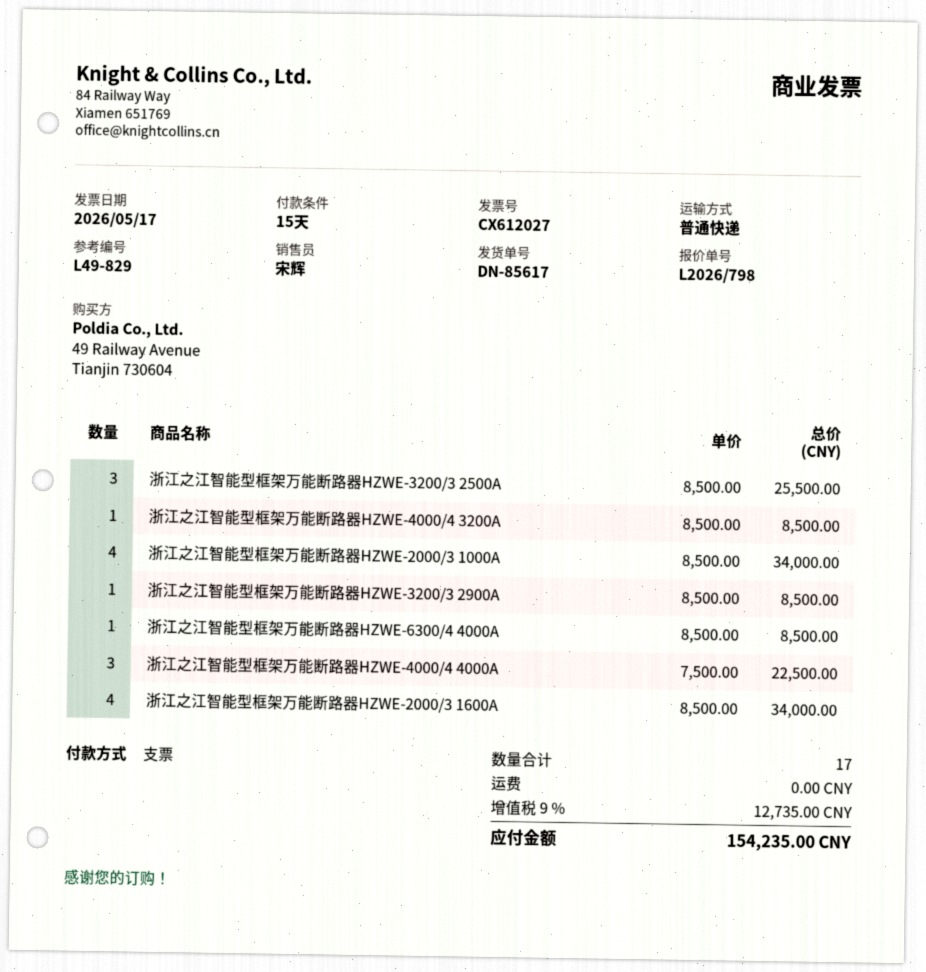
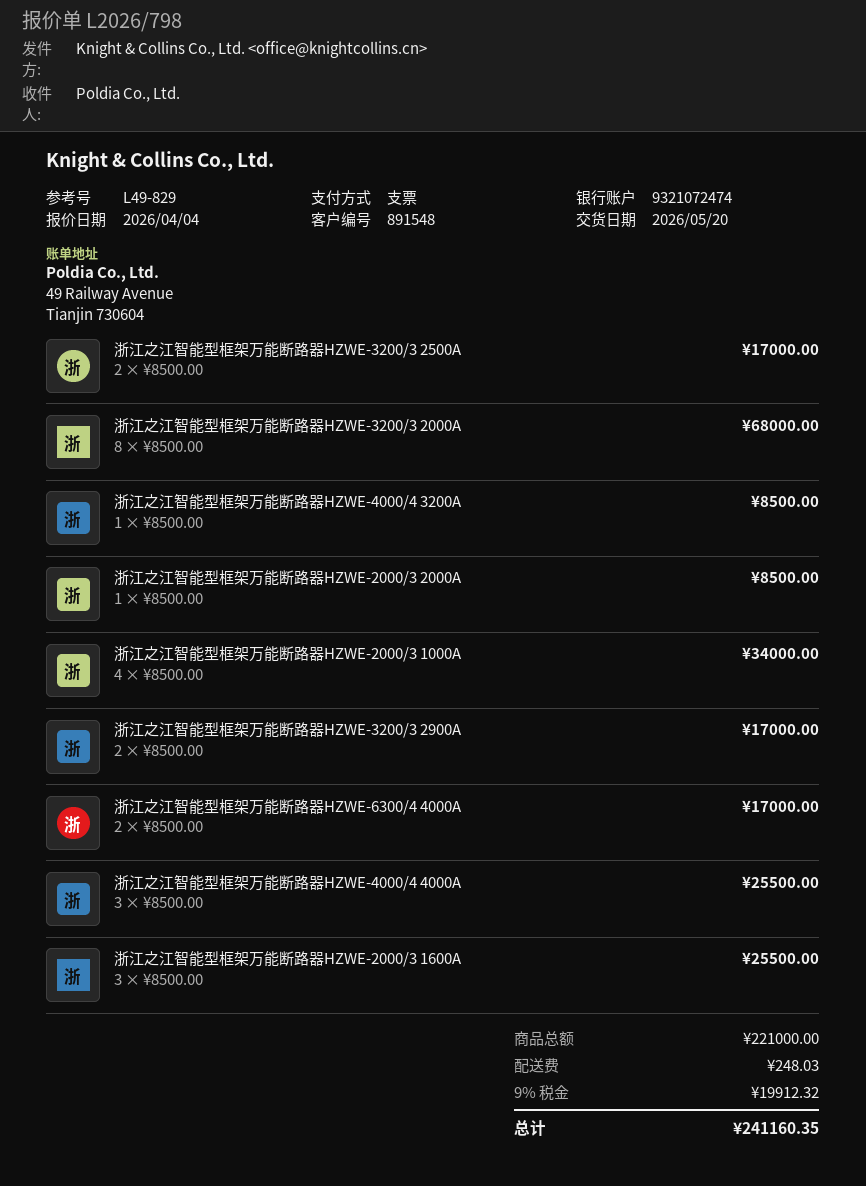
浙江之江智能型框架万能断路器HZWE-3200/3 2500A: 3 x 8500.00 = 25500.00 -> 2 x 8500.00 = 17000.00
浙江之江智能型框架万能断路器HZWE-3200/3 2900A: 1 x 8500.00 = 8500.00 -> 2 x 8500.00 = 17000.00
浙江之江智能型框架万能断路器HZWE-6300/4 4000A: 1 x 8500.00 = 8500.00 -> 2 x 8500.00 = 17000.00
浙江之江智能型框架万能断路器HZWE-4000/4 4000A: 3 x 7500.00 = 22500.00 -> 3 x 8500.00 = 25500.00
浙江之江智能型框架万能断路器HZWE-2000/3 1600A: 4 x 8500.00 = 34000.00 -> 3 x 8500.00 = 25500.00
浙江之江智能型框架万能断路器HZWE-3200/3 2000A: none -> 8 x 8500.00 = 68000.00
浙江之江智能型框架万能断路器HZWE-2000/3 2000A: none -> 1 x 8500.00 = 8500.00
shipping: 0.00 -> 248.03
tax: 9% = 12735.00 -> 9% = 19912.32
total: 154235.00 -> 241160.35

